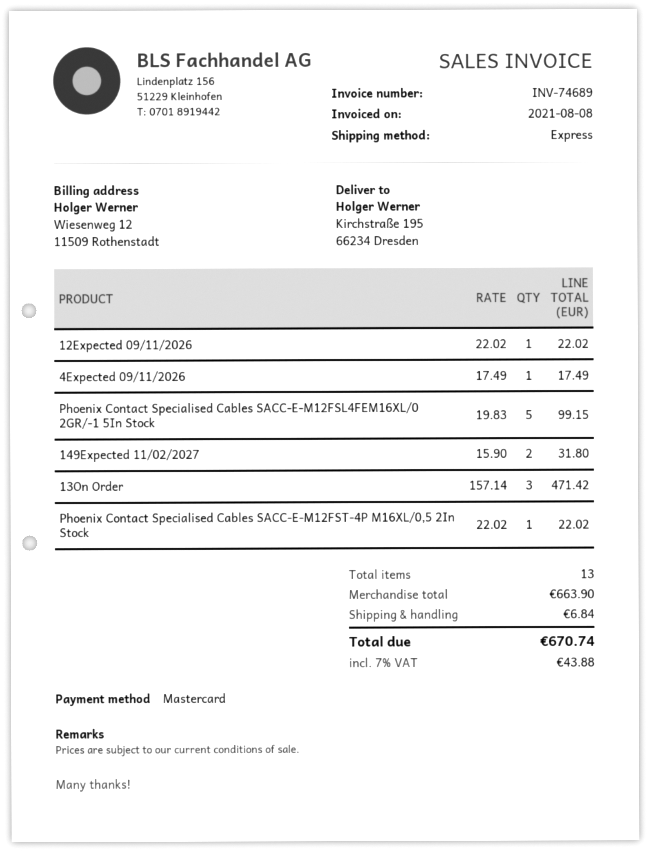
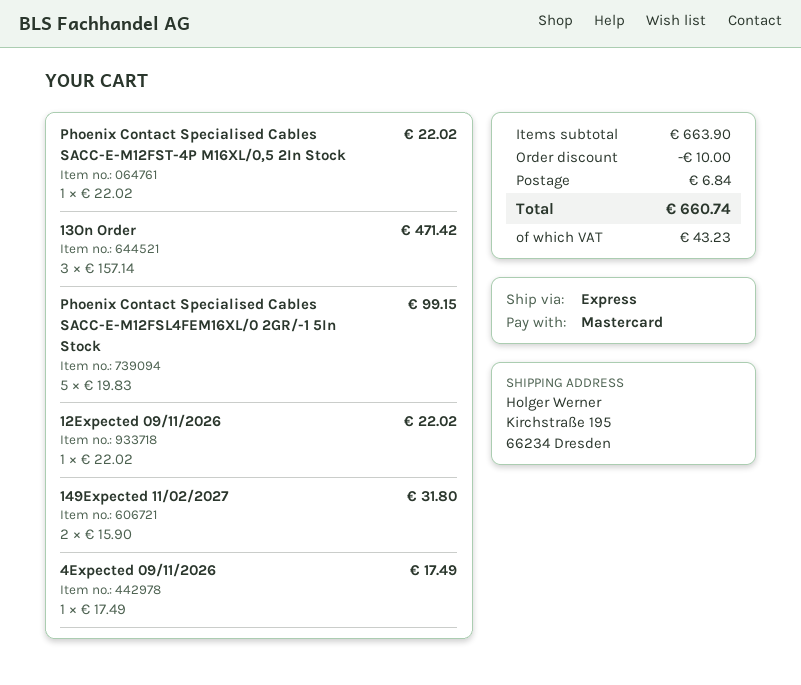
discount: none -> 10.00
tax: 43.88 -> 43.23
total: 670.74 -> 660.74

